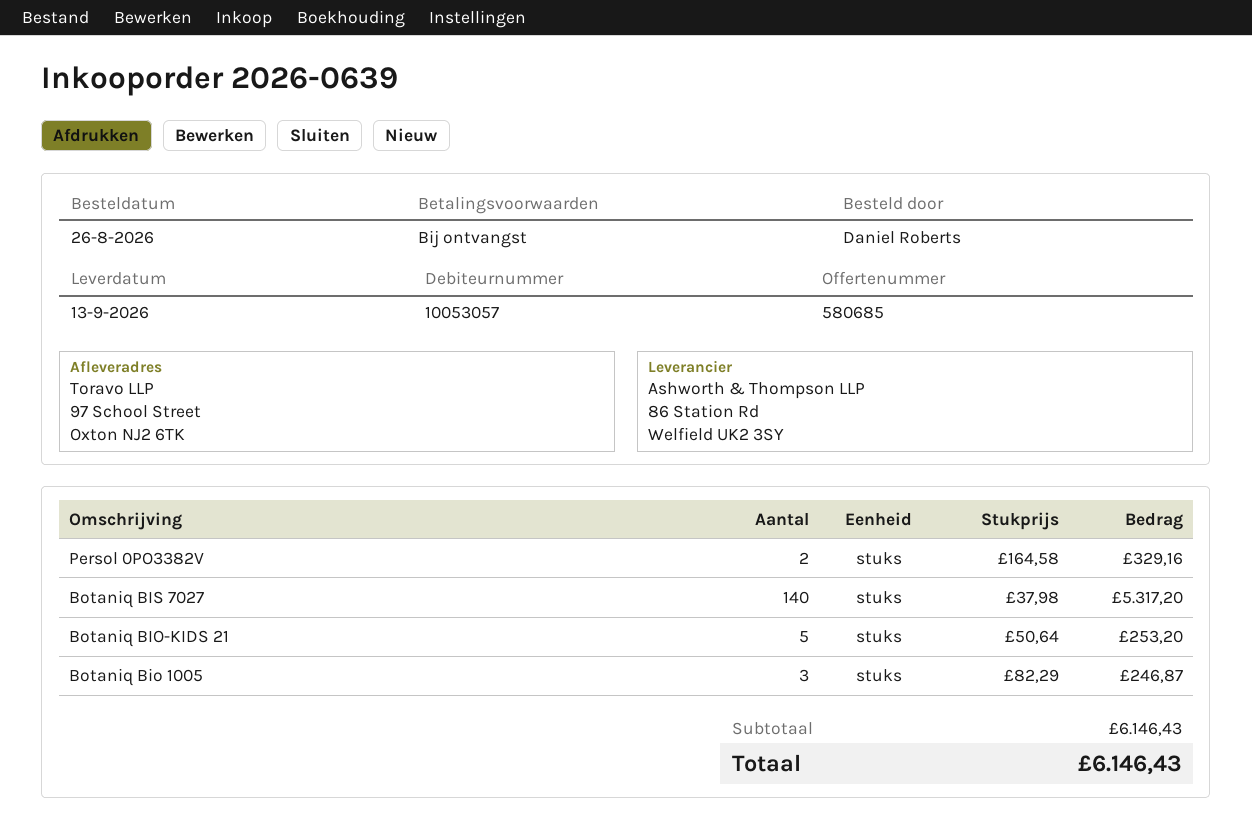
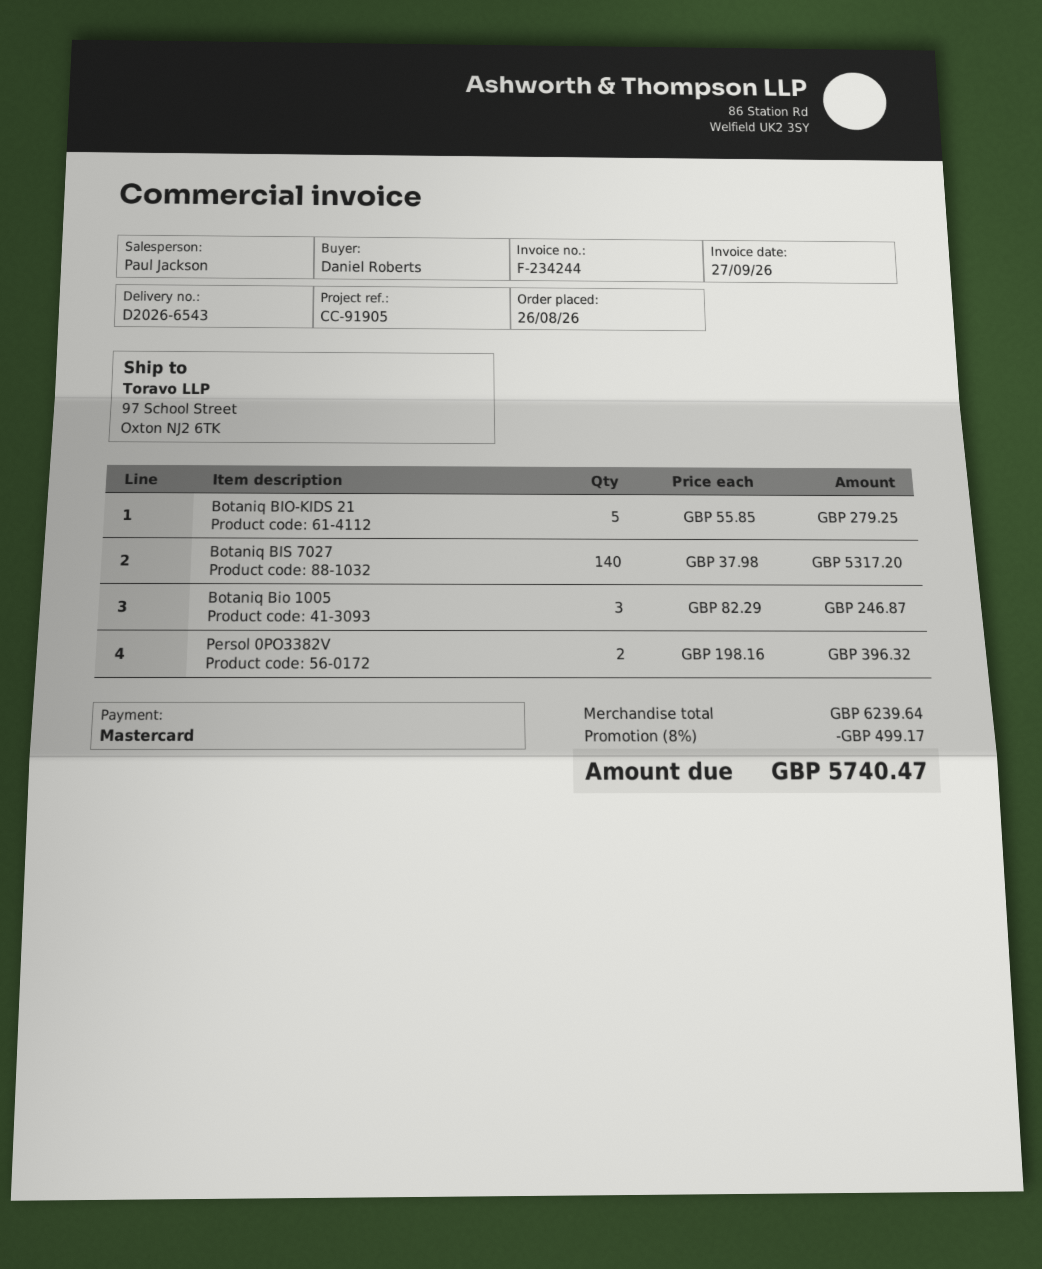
Persol 0PO3382V: 2 x 164.58 = 329.16 -> 2 x 198.16 = 396.32
Botaniq BIO-KIDS 21: 5 x 50.64 = 253.20 -> 5 x 55.85 = 279.25
subtotal: 6146.43 -> 6239.64
discount: none -> 8% = 499.17
total: 6146.43 -> 5740.47

